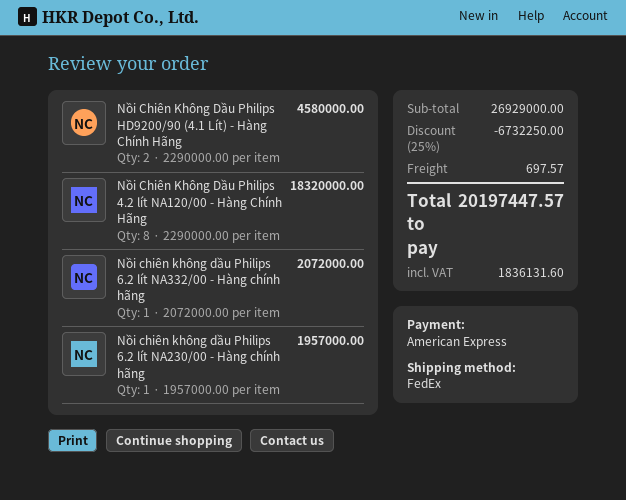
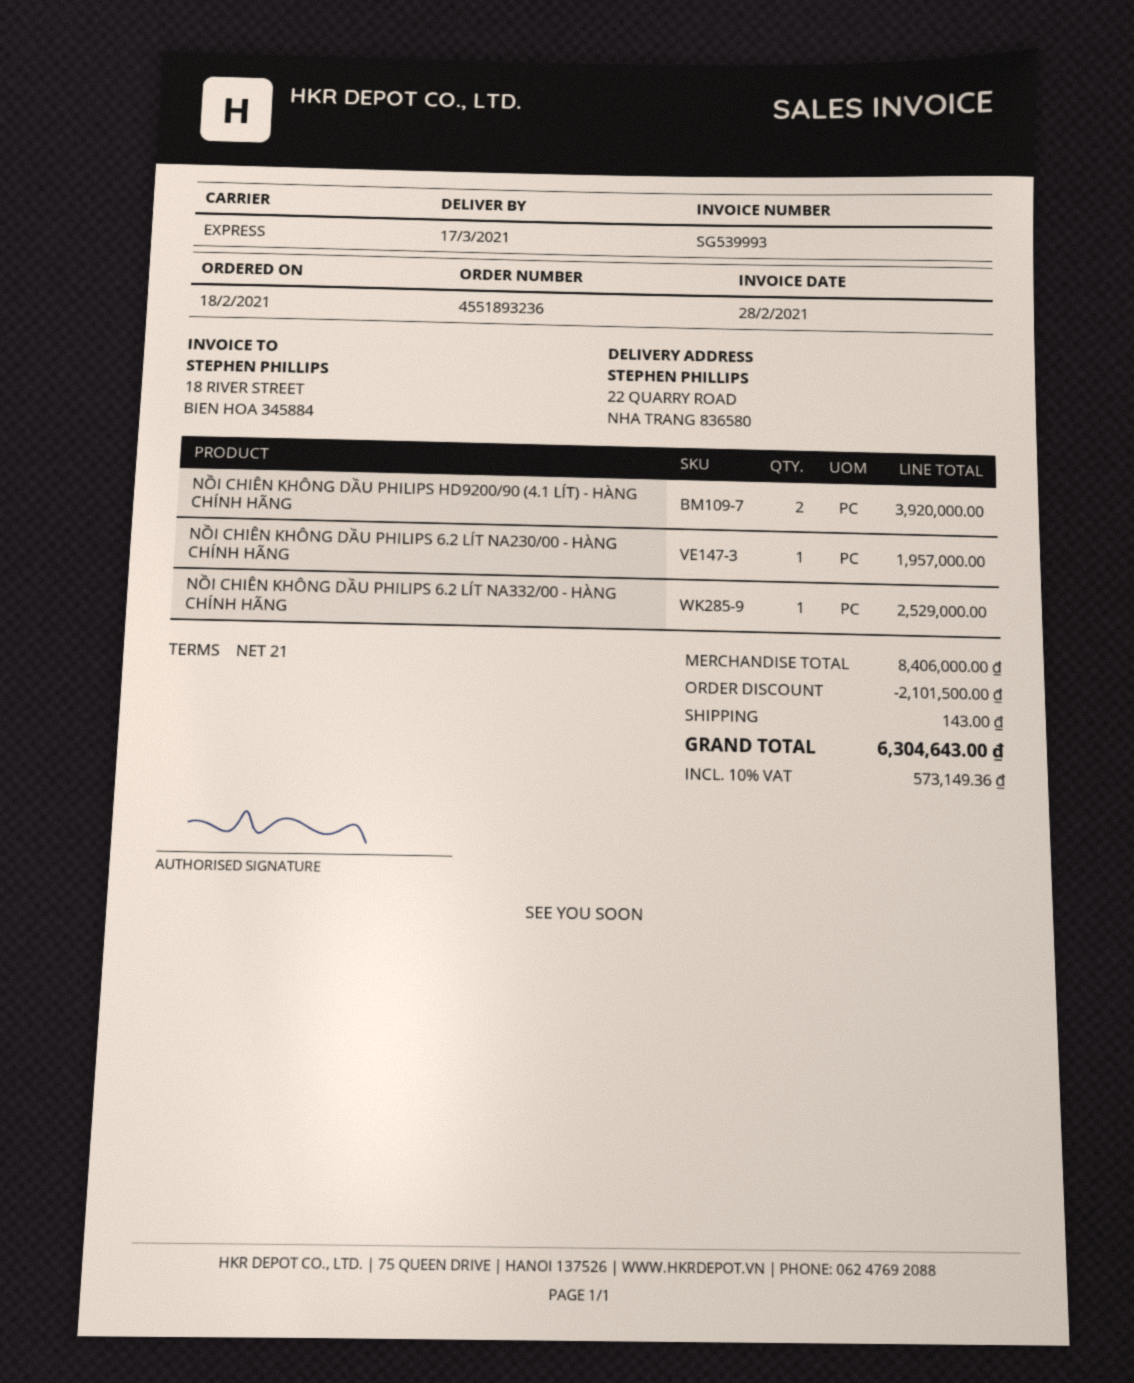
shipping method: FedEx -> express
Nồi Chiên Không Dầu Philips HD9200/90 (4.1 Lít) - Hàng Chính Hãng: 2 for 4580000.00 -> 2 for 3920000.00
Nồi Chiên Không Dầu Philips 4.2 lít NA120/00 - Hàng Chính Hãng: 8 for 18320000.00 -> none
Nồi chiên không dầu Philips 6.2 lít NA332/00 - Hàng chính hãng: 1 for 2072000.00 -> 1 for 2529000.00
subtotal: 26929000.00 -> 8406000.00
discount: 6732250.00 -> 2101500.00
shipping: 697.57 -> 143.00
tax: 1836131.60 -> 573149.36
total: 20197447.57 -> 6304643.00

